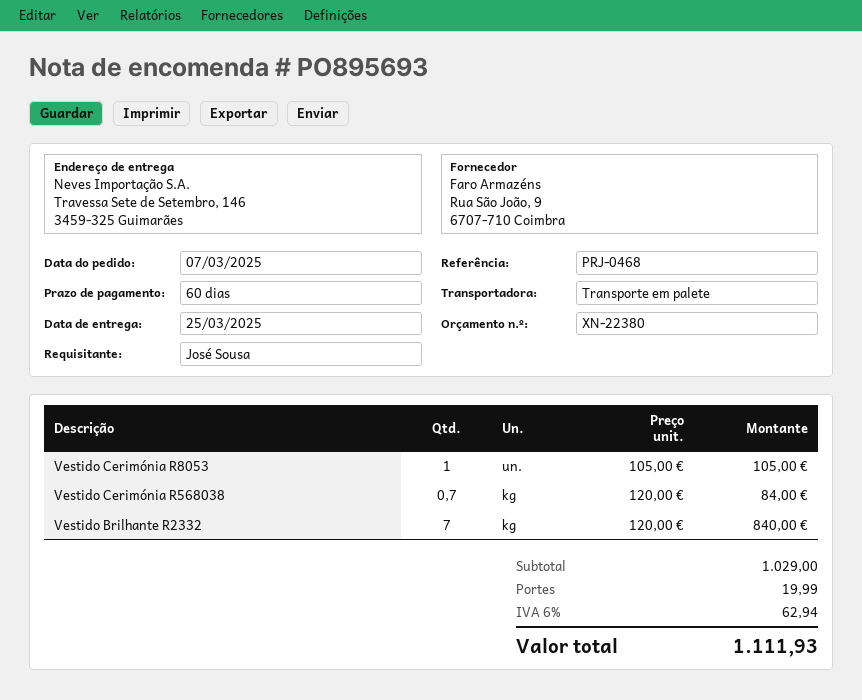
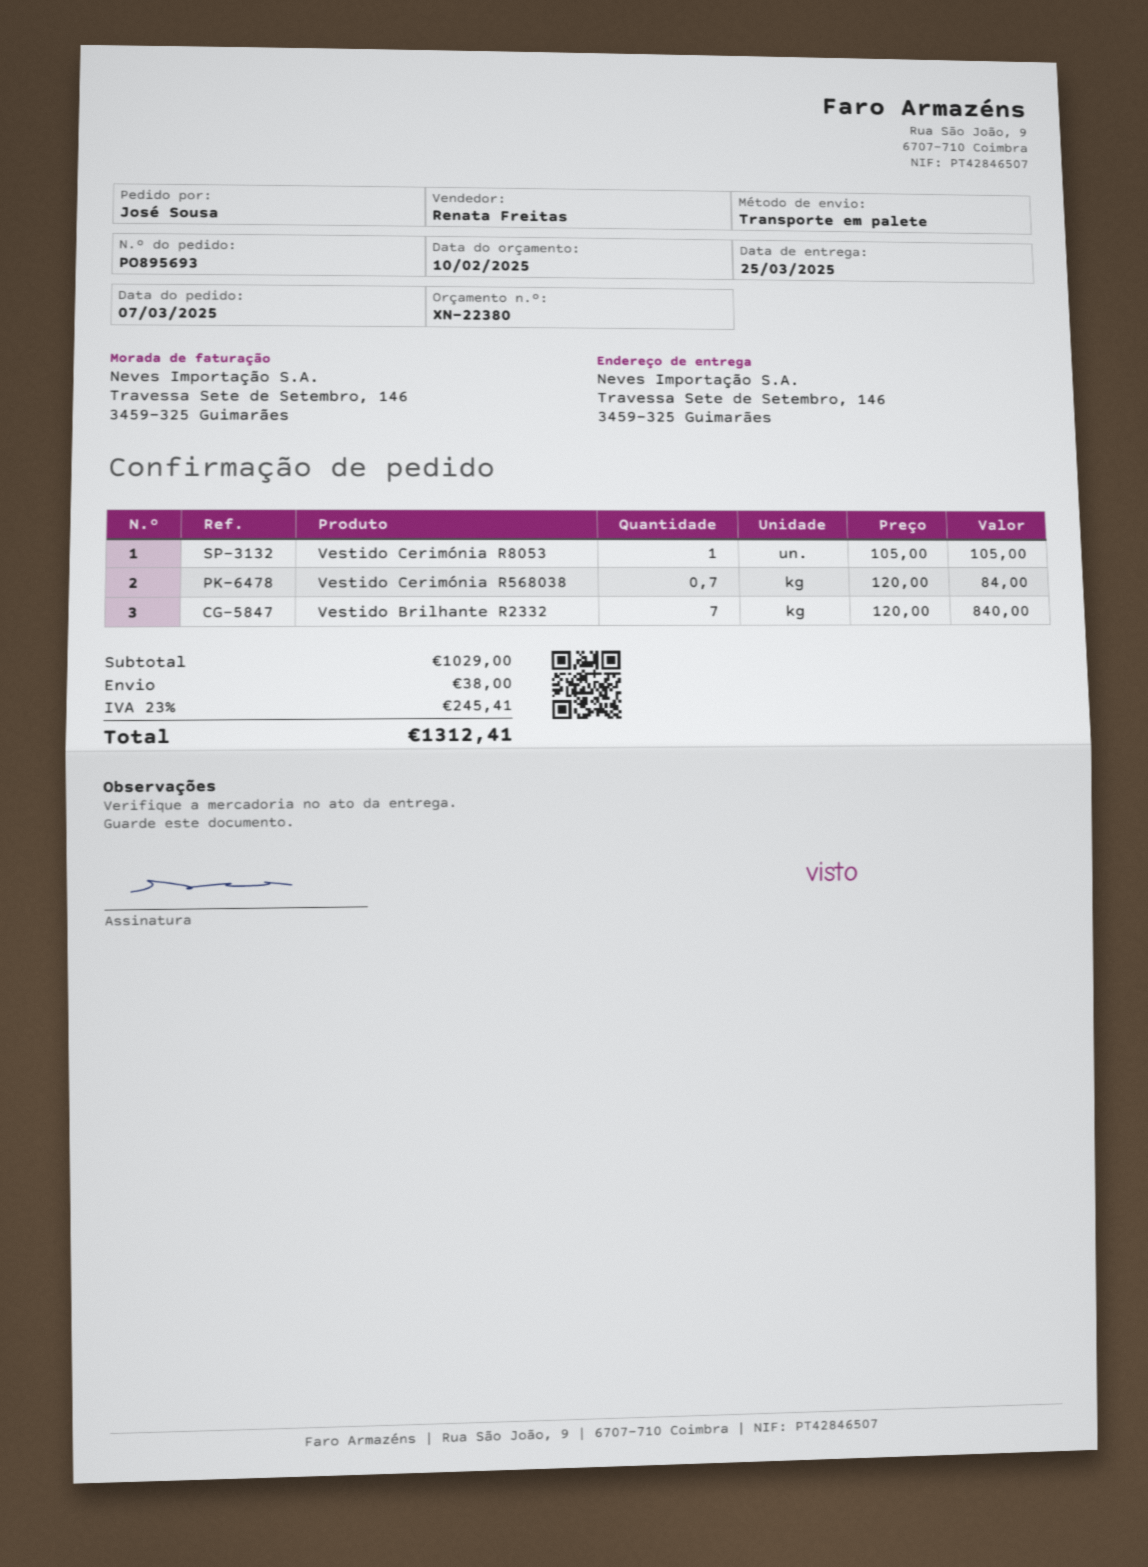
shipping: 19.99 -> 38.00
tax: 6% = 62.94 -> 23% = 245.41
total: 1111.93 -> 1312.41

